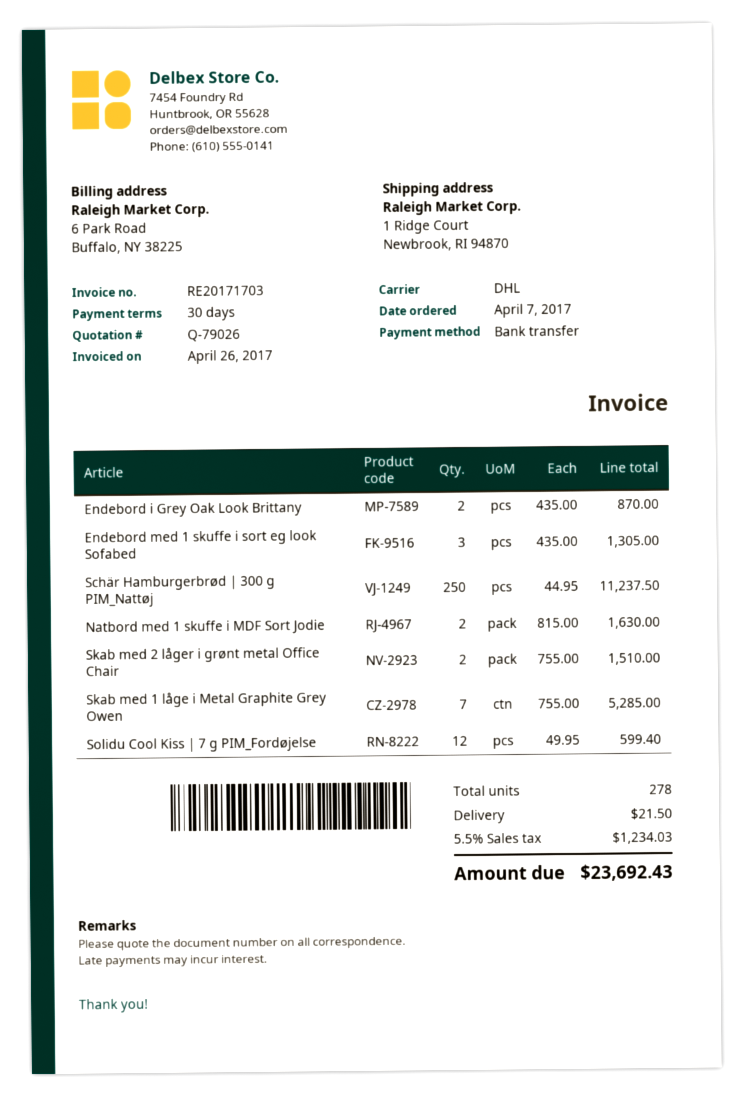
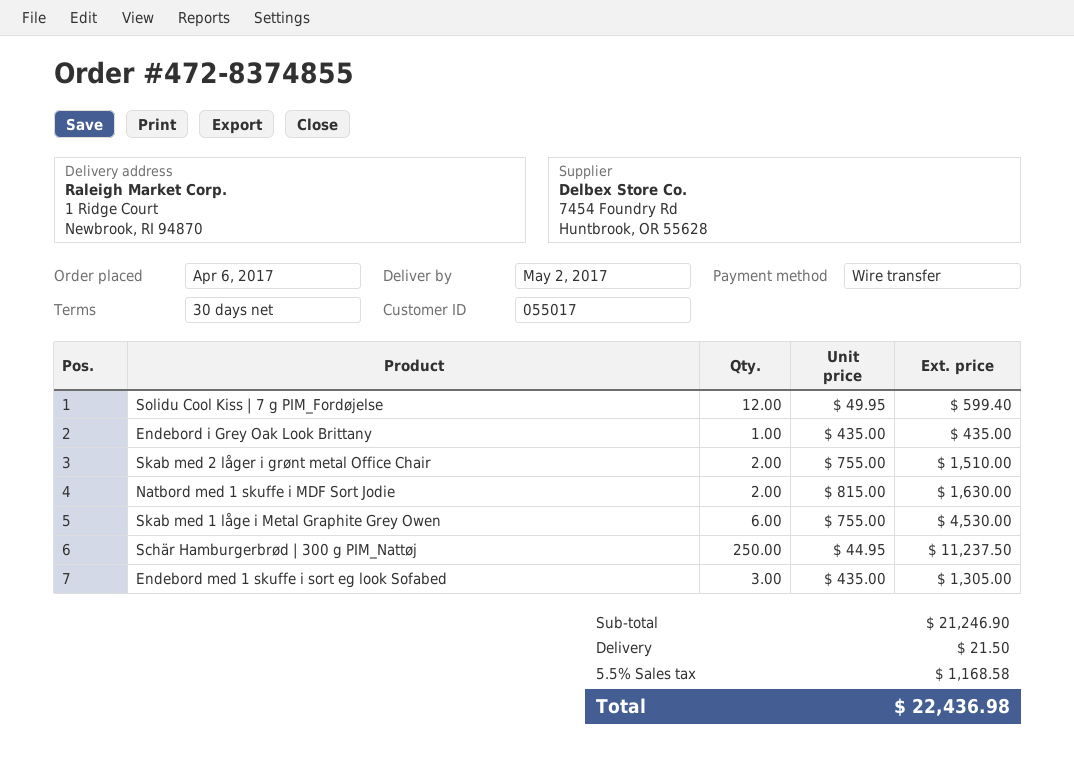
order date: 2017-04-07 -> 2017-04-06
Endebord i Grey Oak Look Brittany: 2 x 435.00 = 870.00 -> 1 x 435.00 = 435.00
Skab med 1 låge i Metal Graphite Grey Owen: 7 x 755.00 = 5285.00 -> 6 x 755.00 = 4530.00
tax: 5.5% = 1234.03 -> 5.5% = 1168.58
total: 23692.43 -> 22436.98

